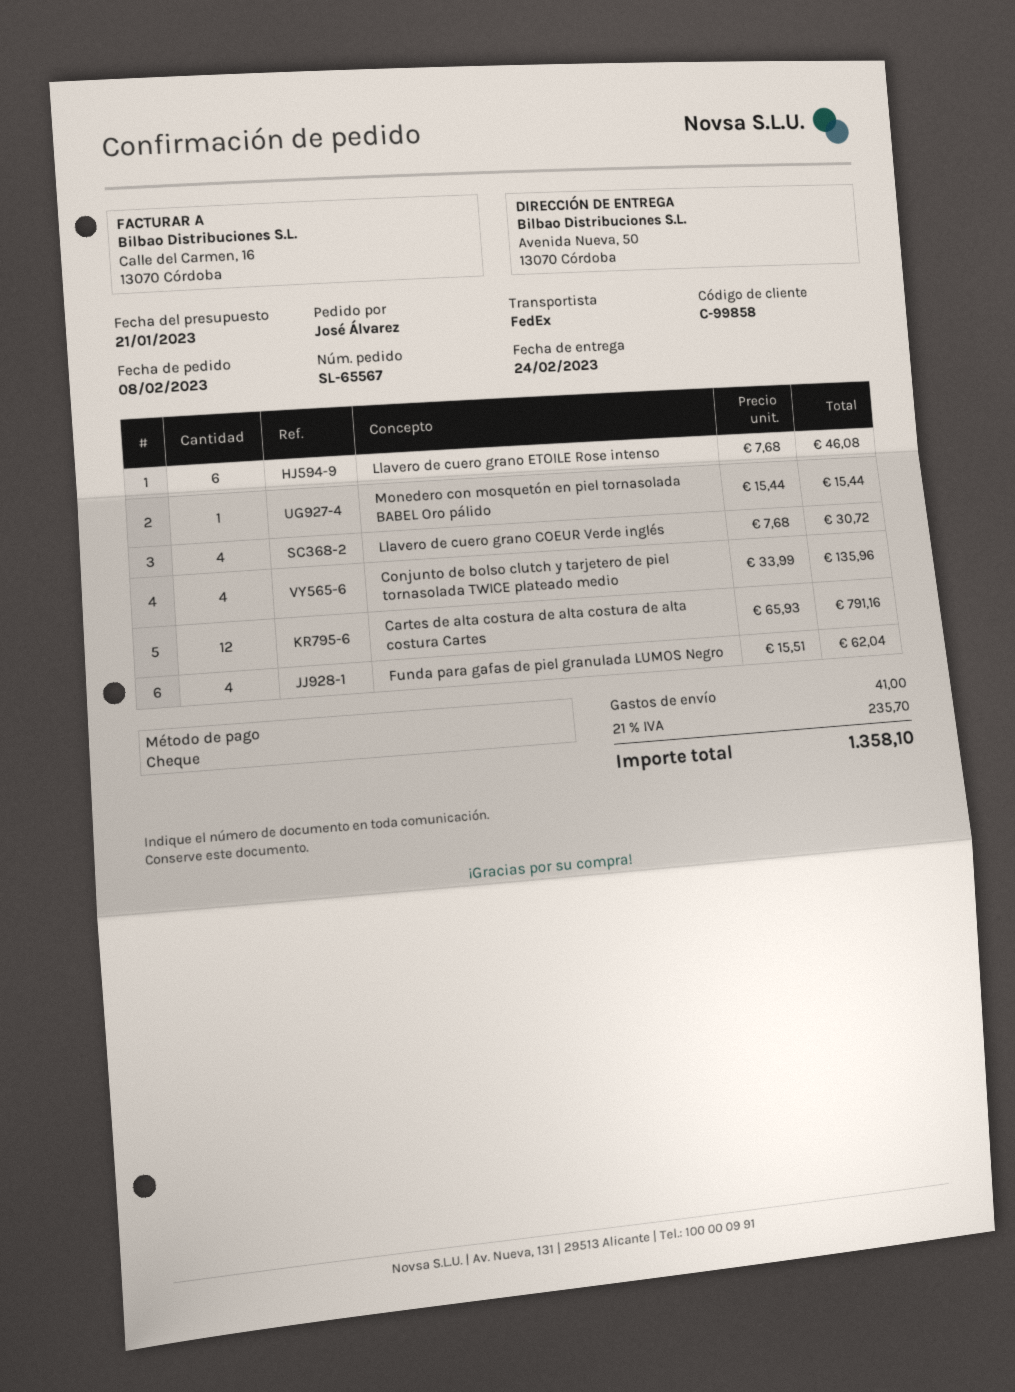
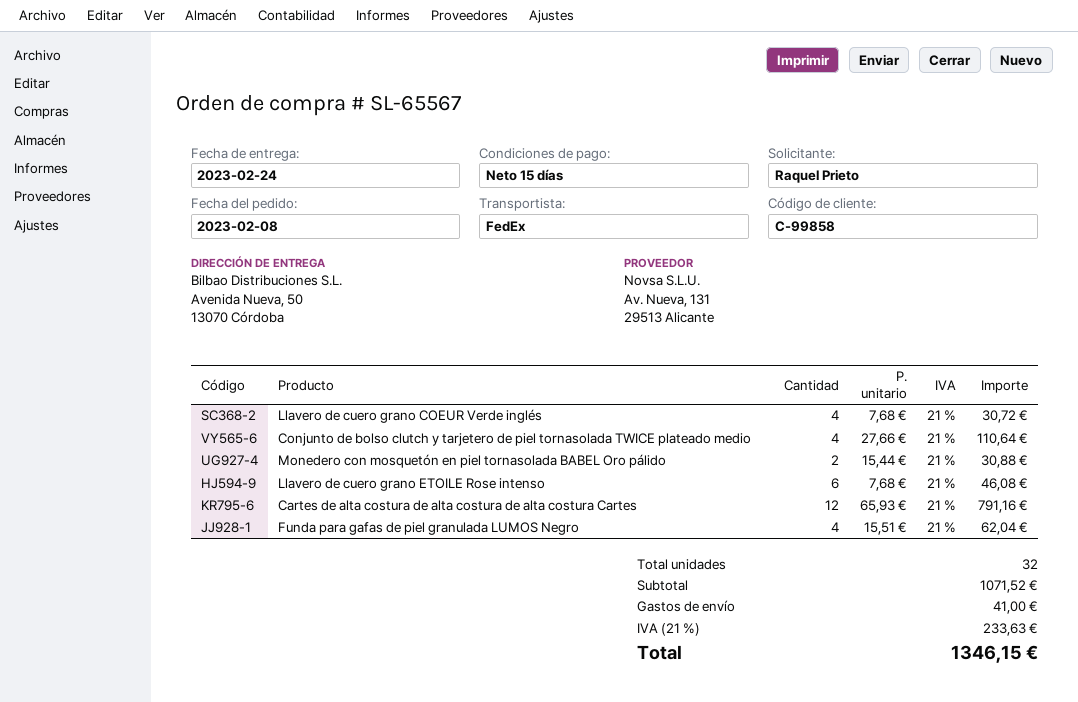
ordered by: José Álvarez -> Raquel Prieto
Monedero con mosquetón en piel tornasolada BABEL Oro pálido: 1 x 15.44 = 15.44 -> 2 x 15.44 = 30.88
Conjunto de bolso clutch y tarjetero de piel tornasolada TWICE plateado medio: 4 x 33.99 = 135.96 -> 4 x 27.66 = 110.64
tax: 21% = 235.70 -> 21% = 233.63
total: 1358.10 -> 1346.15

